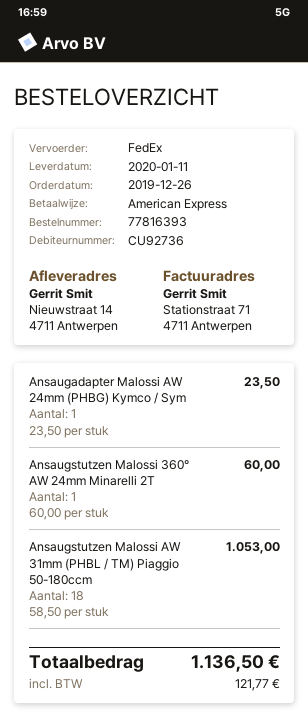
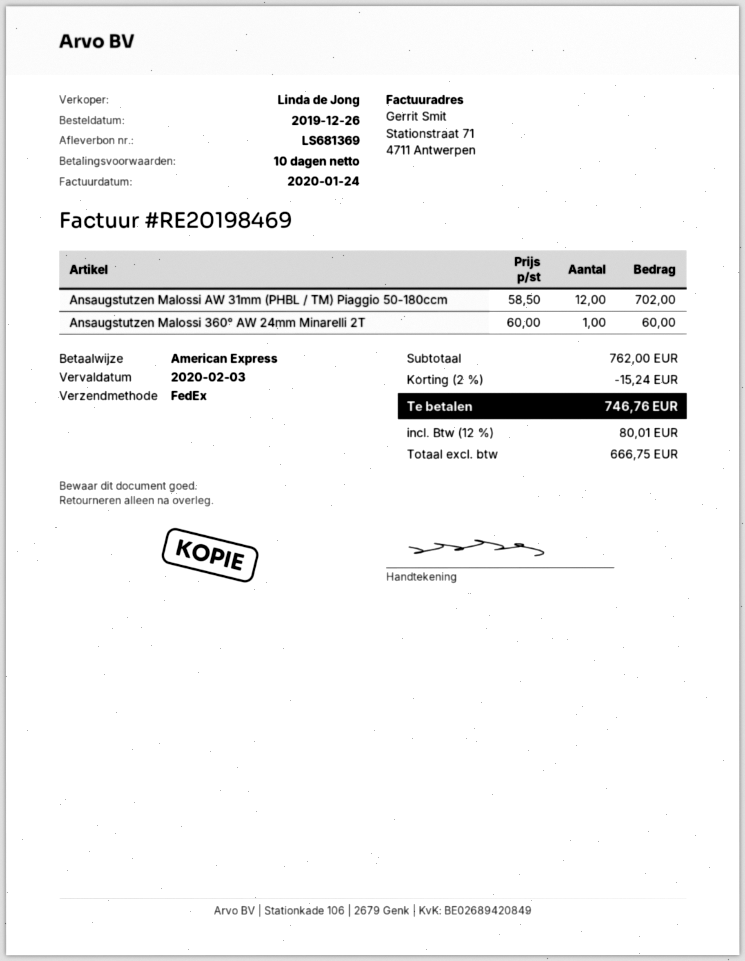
Ansaugadapter Malossi AW 24mm (PHBG) Kymco / Sym: 1 x 23.50 = 23.50 -> none
Ansaugstutzen Malossi AW 31mm (PHBL / TM) Piaggio 50-180ccm: 18 x 58.50 = 1053.00 -> 12 x 58.50 = 702.00
discount: none -> 2% = 15.24
tax: 121.77 -> 80.01
total: 1136.50 -> 746.76

